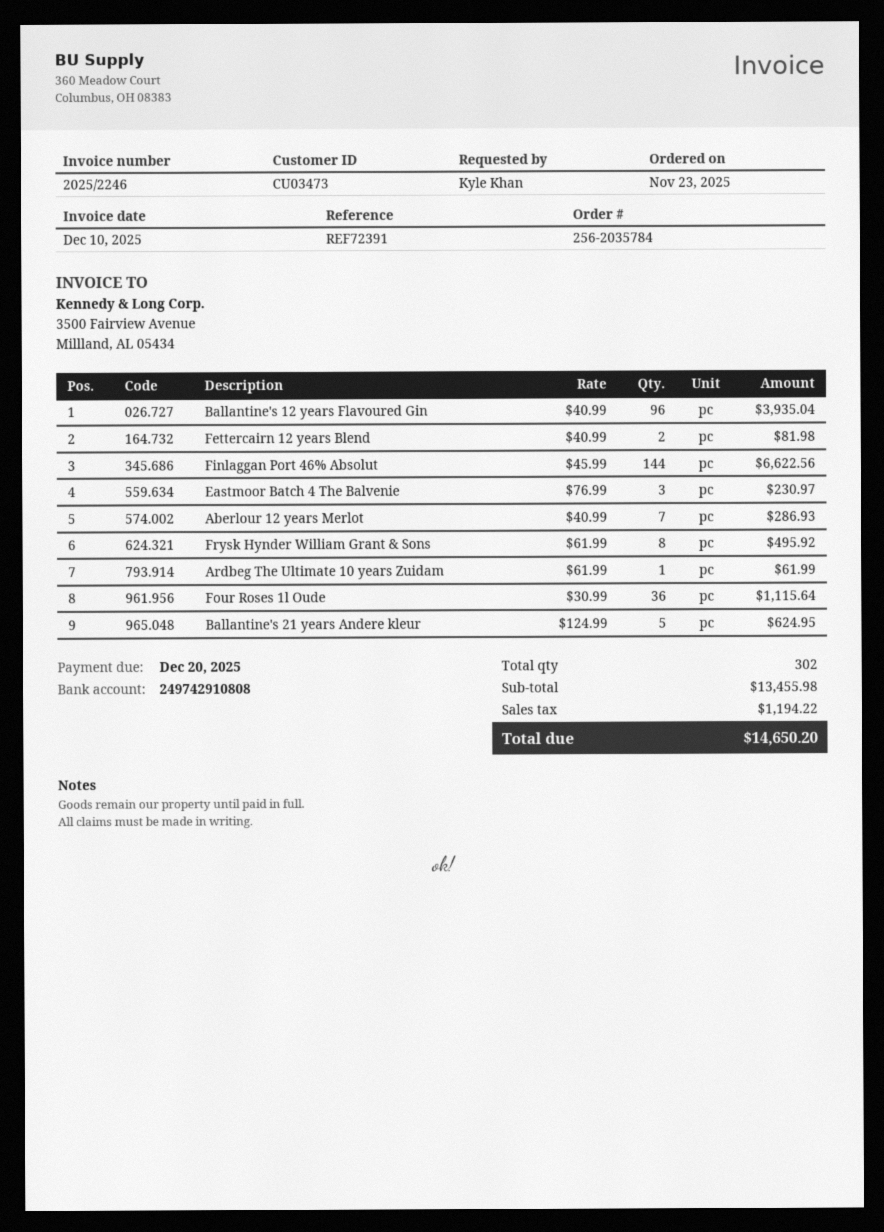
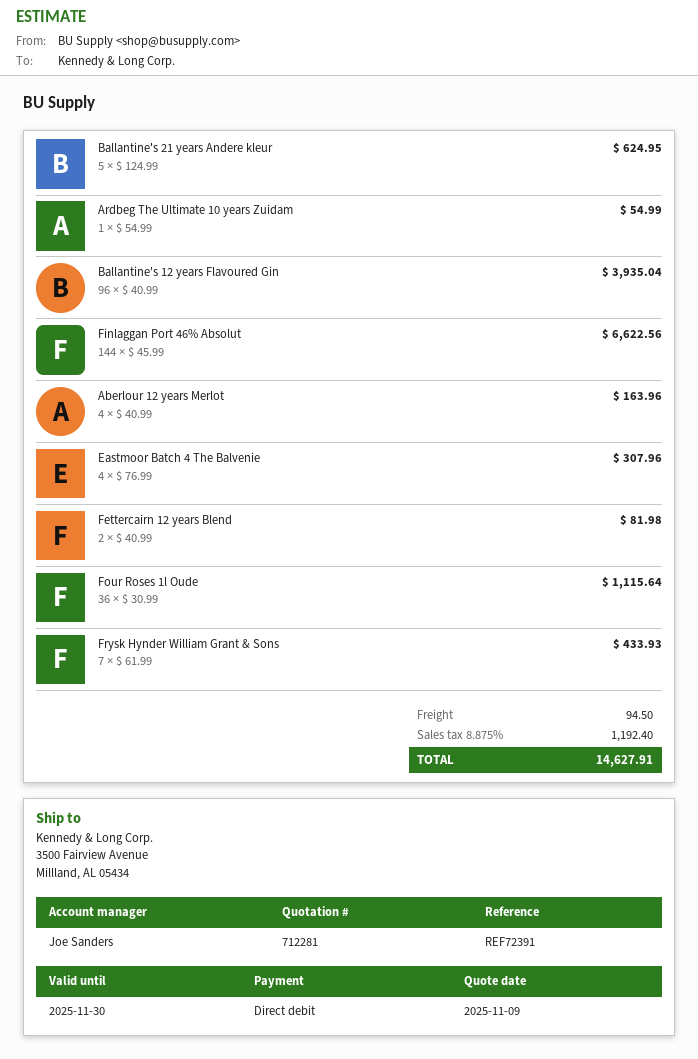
Eastmoor Batch 4 The Balvenie: 3 x 76.99 = 230.97 -> 4 x 76.99 = 307.96
Aberlour 12 years Merlot: 7 x 40.99 = 286.93 -> 4 x 40.99 = 163.96
Frysk Hynder William Grant & Sons: 8 x 61.99 = 495.92 -> 7 x 61.99 = 433.93
Ardbeg The Ultimate 10 years Zuidam: 1 x 61.99 = 61.99 -> 1 x 54.99 = 54.99
shipping: none -> 94.50
tax: 1194.22 -> 1192.40
total: 14650.20 -> 14627.91

